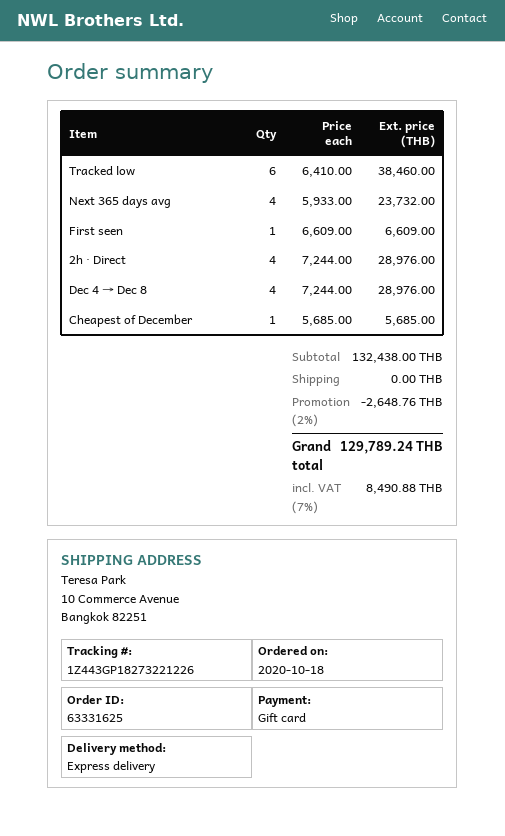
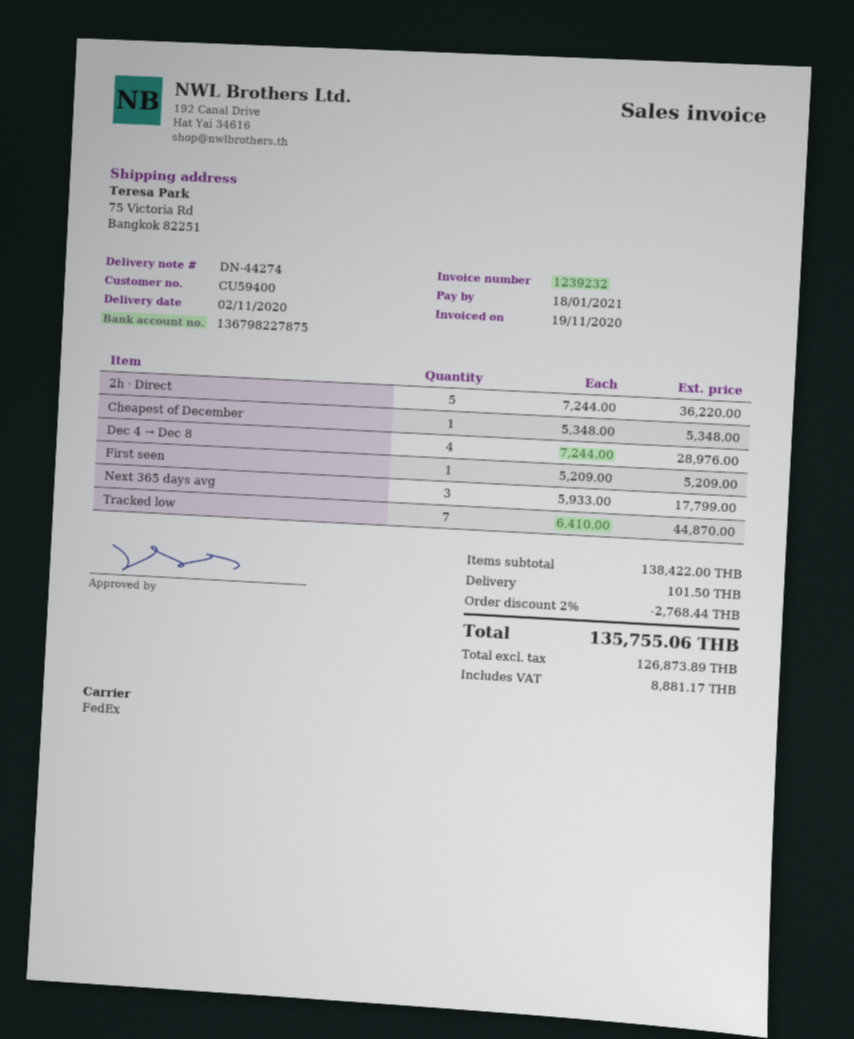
shipping method: express -> FedEx
ship to: 10 Commerce Avenue, Bangkok 82251 -> 75 Victoria Rd, Bangkok 82251
Tracked low: 6 x 6410.00 = 38460.00 -> 7 x 6410.00 = 44870.00
Next 365 days avg: 4 x 5933.00 = 23732.00 -> 3 x 5933.00 = 17799.00
First seen: 1 x 6609.00 = 6609.00 -> 1 x 5209.00 = 5209.00
2h · Direct: 4 x 7244.00 = 28976.00 -> 5 x 7244.00 = 36220.00
Cheapest of December: 1 x 5685.00 = 5685.00 -> 1 x 5348.00 = 5348.00
subtotal: 132438.00 -> 138422.00
discount: 2% = 2648.76 -> 2% = 2768.44
shipping: 0.00 -> 101.50
tax: 8490.88 -> 8881.17
total: 129789.24 -> 135755.06

